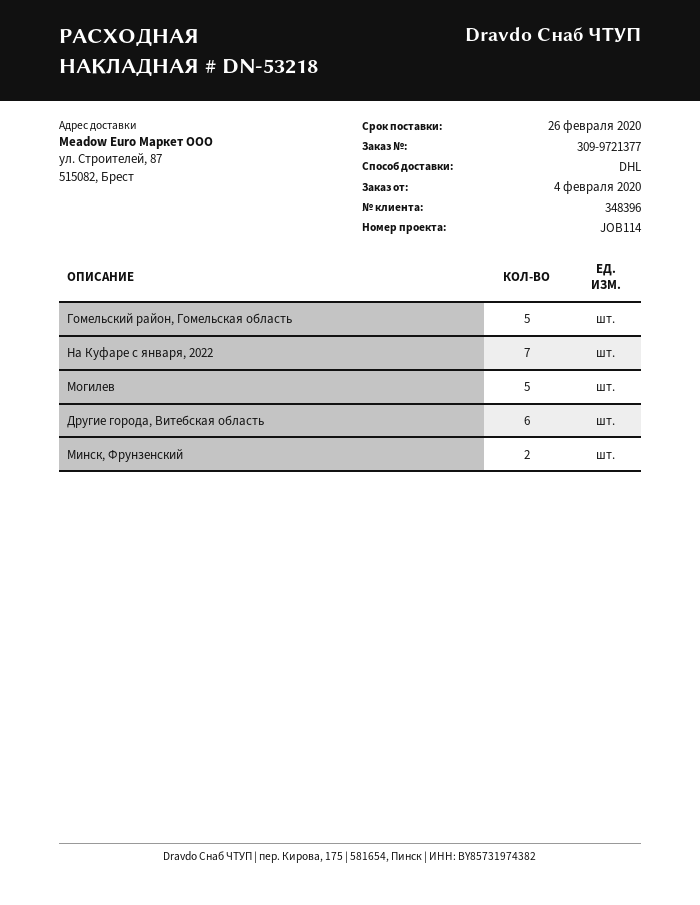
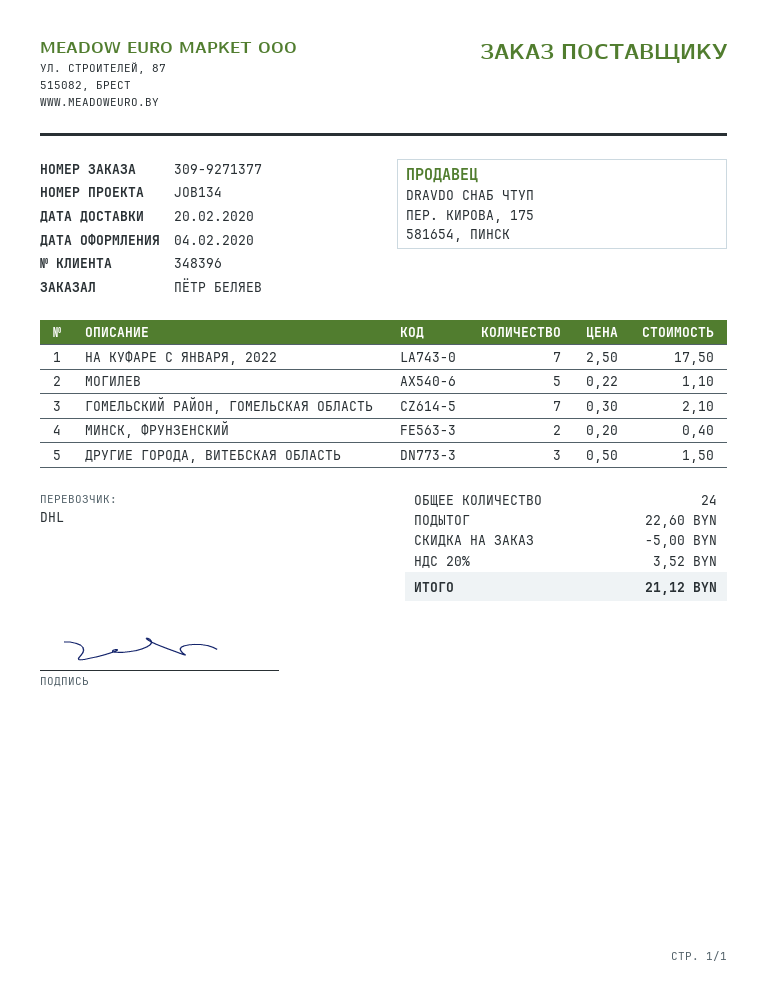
order number: 309-9721377 -> 309-9271377
delivery date: 2020-02-26 -> 2020-02-20
reference: JOB114 -> JOB134
Гомельский район, Гомельская область: 5 -> 7
Другие города, Витебская область: 6 -> 3

